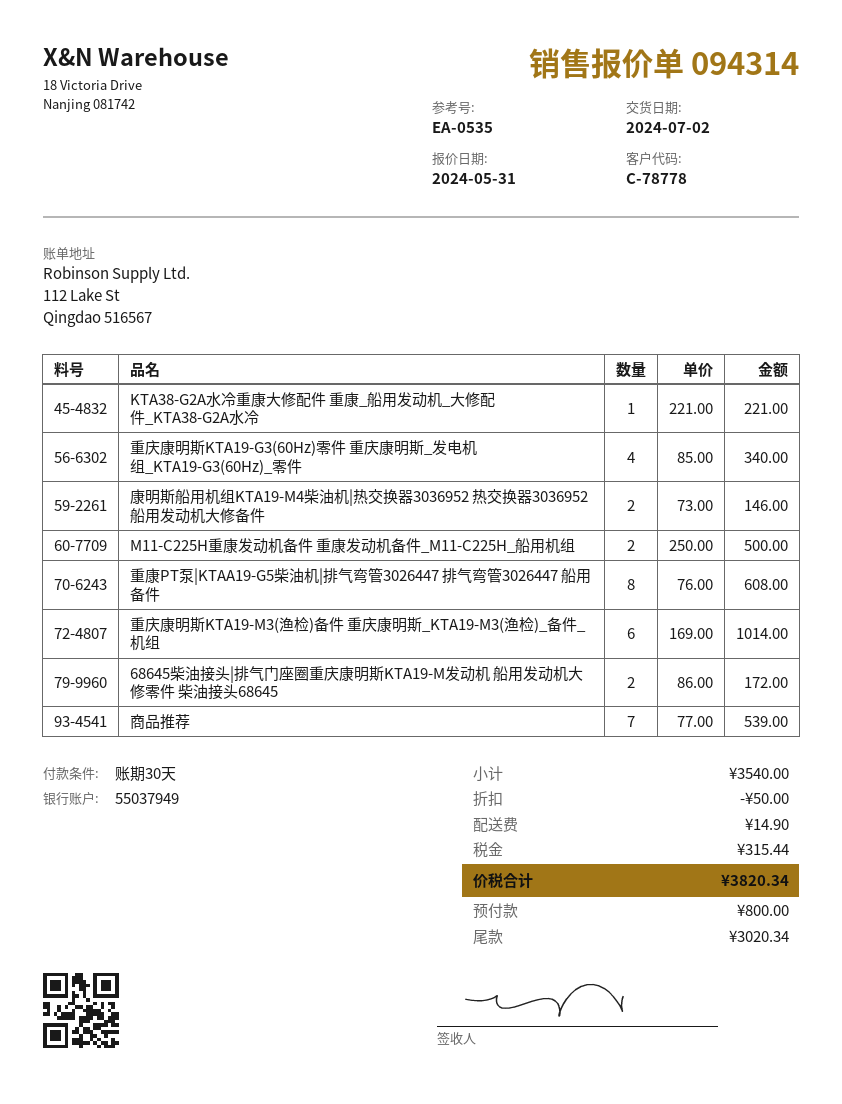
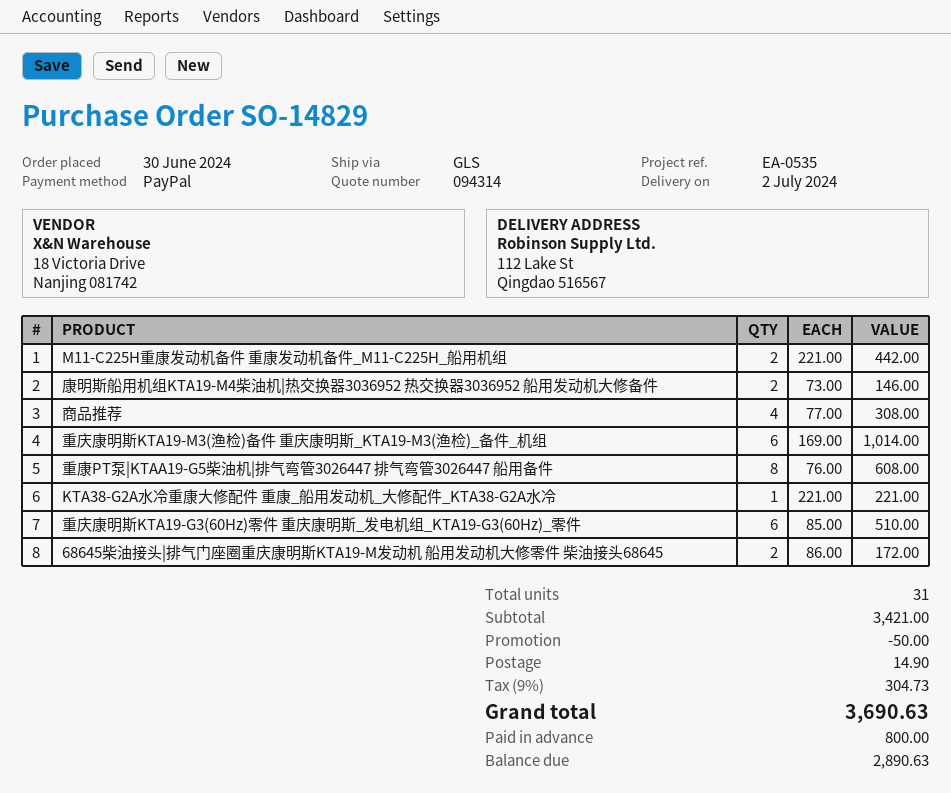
重庆康明斯KTA19-G3(60Hz)零件 重庆康明斯_发电机组_KTA19-G3(60Hz)_零件: 4 x 85.00 = 340.00 -> 6 x 85.00 = 510.00
M11-C225H重康发动机备件 重康发动机备件_M11-C225H_船用机组: 2 x 250.00 = 500.00 -> 2 x 221.00 = 442.00
商品推荐: 7 x 77.00 = 539.00 -> 4 x 77.00 = 308.00
subtotal: 3540.00 -> 3421.00
tax: 315.44 -> 304.73
total: 3820.34 -> 3690.63
balance: 3020.34 -> 2890.63

